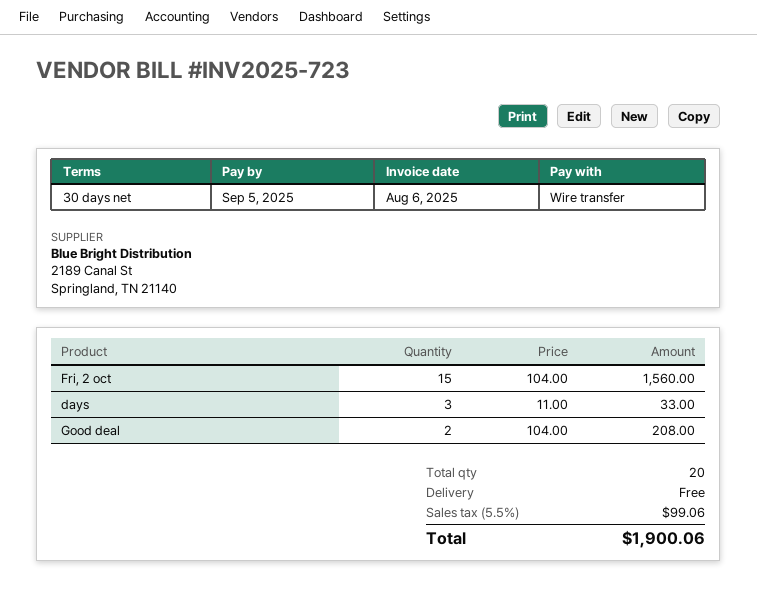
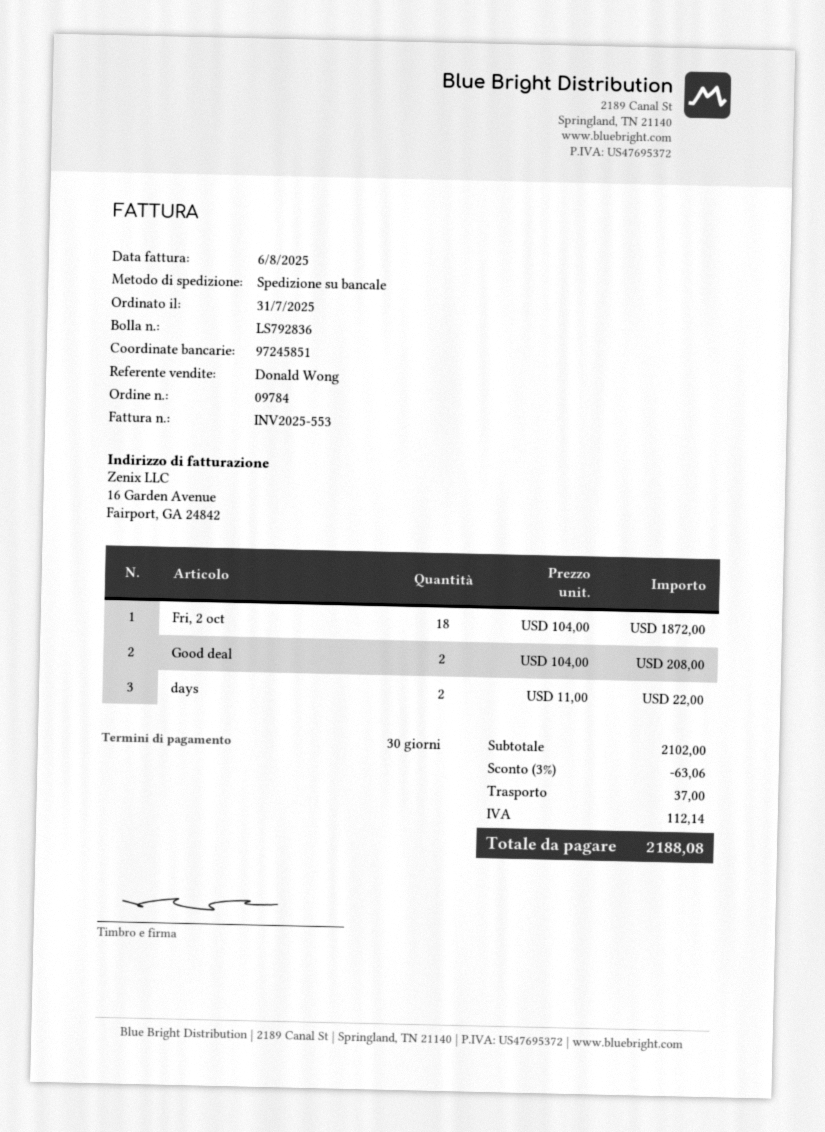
invoice number: INV2025-723 -> INV2025-553
Fri, 2 oct: 15 x 104.00 = 1560.00 -> 18 x 104.00 = 1872.00
days: 3 x 11.00 = 33.00 -> 2 x 11.00 = 22.00
discount: none -> 3% = 63.06
shipping: 0.00 -> 37.00
tax: 99.06 -> 112.14
total: 1900.06 -> 2188.08

